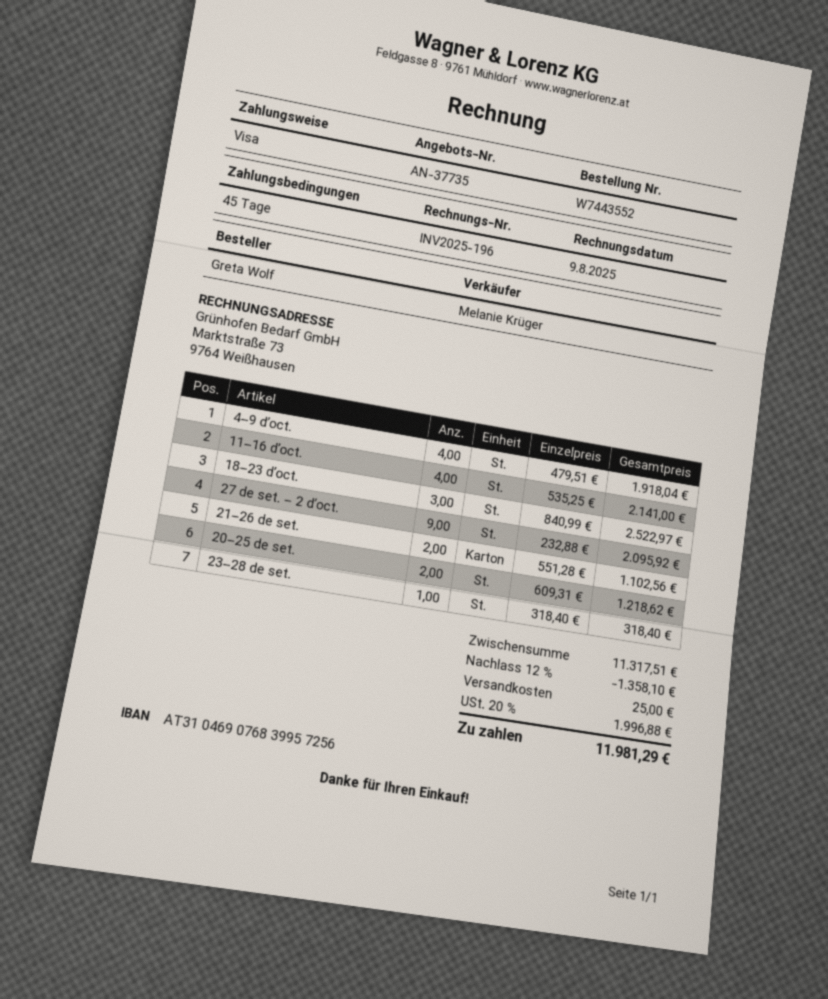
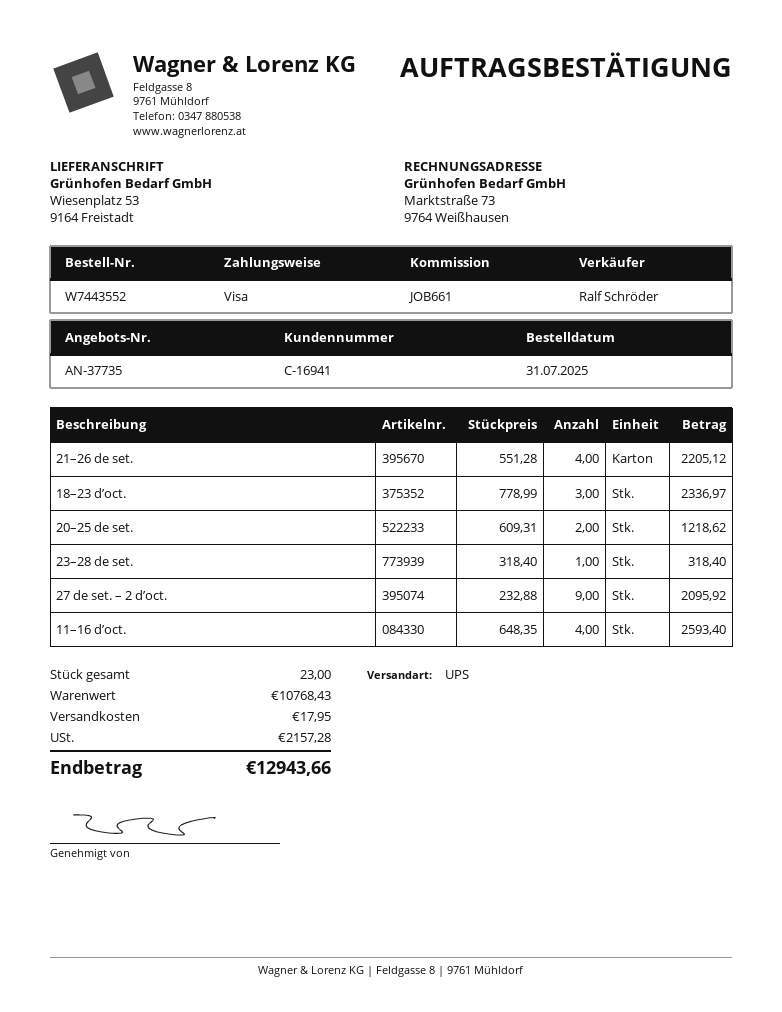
sales rep: Melanie Krüger -> Ralf Schröder
4–9 d’oct.: 4 x 479.51 = 1918.04 -> none
11–16 d’oct.: 4 x 535.25 = 2141.00 -> 4 x 648.35 = 2593.40
18–23 d’oct.: 3 x 840.99 = 2522.97 -> 3 x 778.99 = 2336.97
21–26 de set.: 2 x 551.28 = 1102.56 -> 4 x 551.28 = 2205.12
subtotal: 11317.51 -> 10768.43
discount: 12% = 1358.10 -> none
shipping: 25.00 -> 17.95
tax: 1996.88 -> 2157.28
total: 11981.29 -> 12943.66

